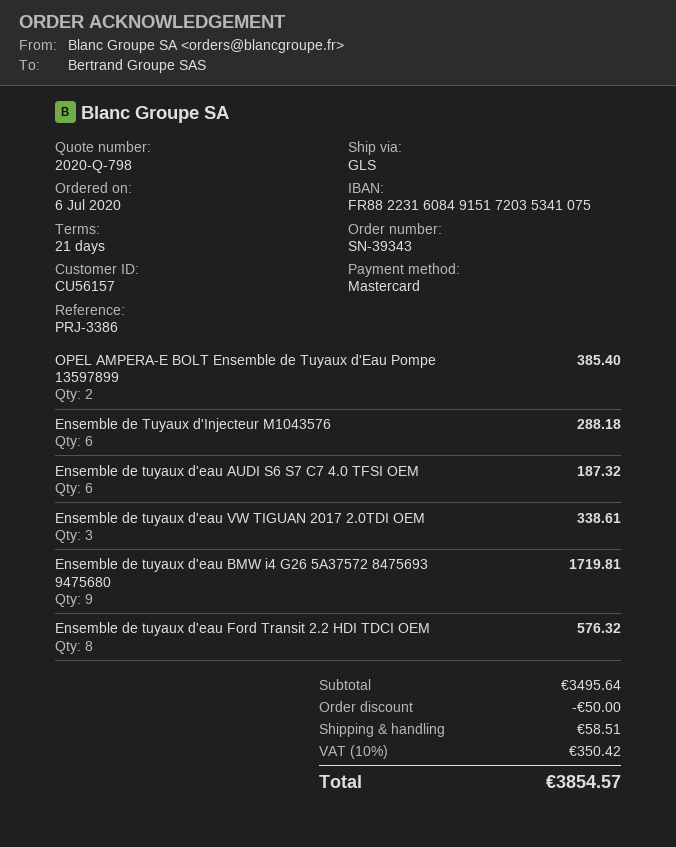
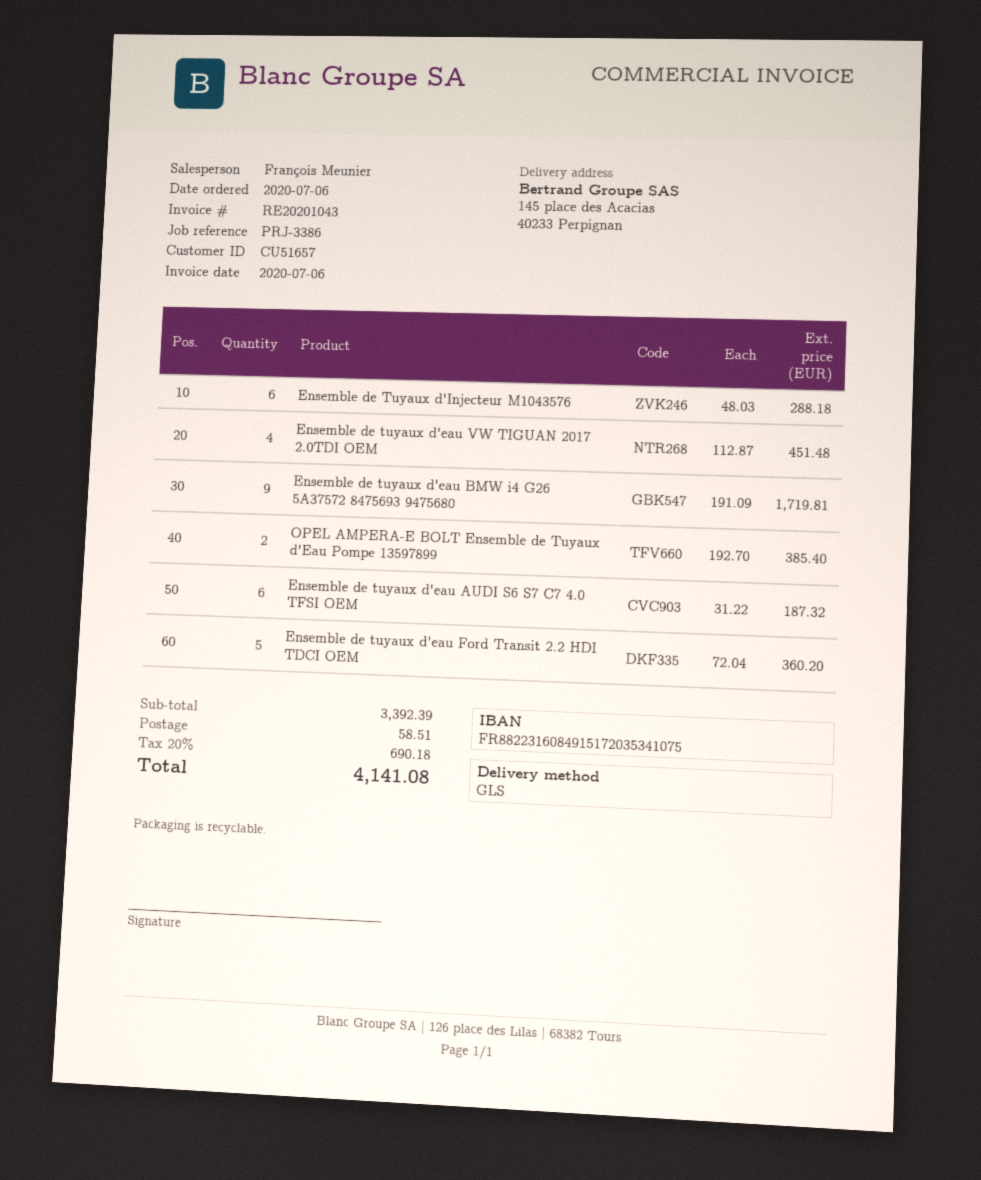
customer number: CU56157 -> CU51657
Ensemble de tuyaux d'eau VW TIGUAN 2017 2.0TDI OEM: 3 for 338.61 -> 4 for 451.48
Ensemble de tuyaux d'eau Ford Transit 2.2 HDI TDCI OEM: 8 for 576.32 -> 5 for 360.20
subtotal: 3495.64 -> 3392.39
discount: 50.00 -> none
tax: 10% = 350.42 -> 20% = 690.18
total: 3854.57 -> 4141.08

